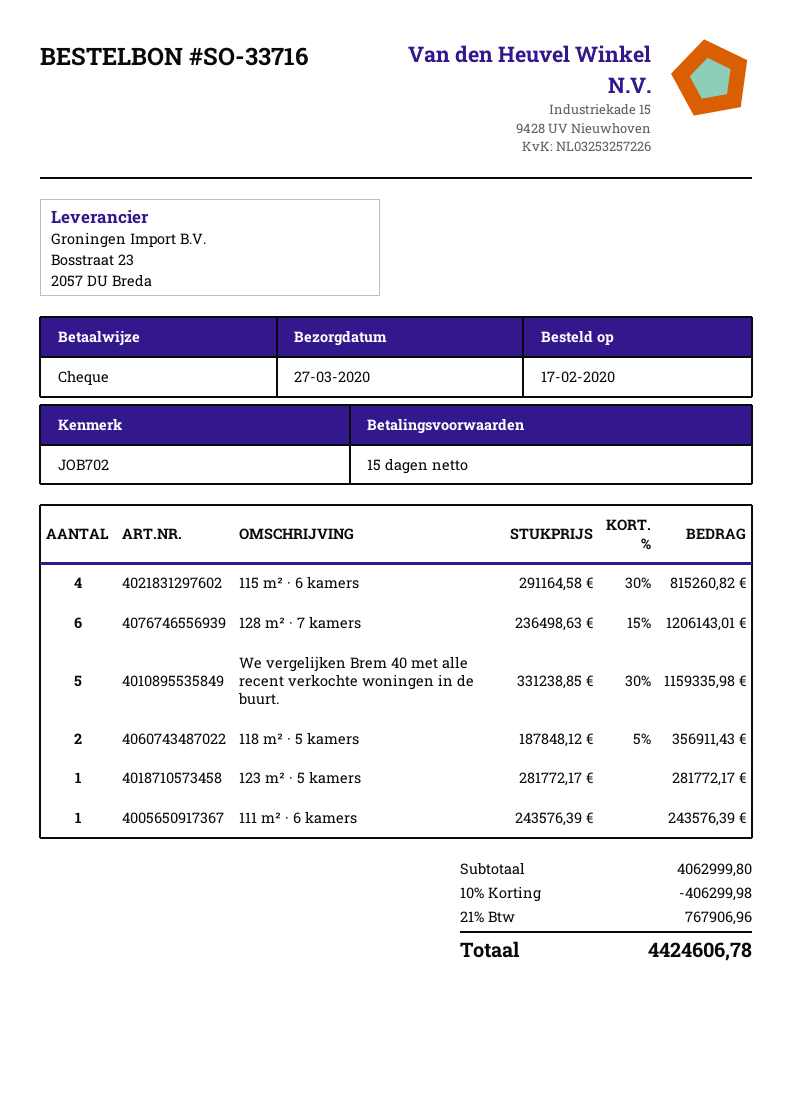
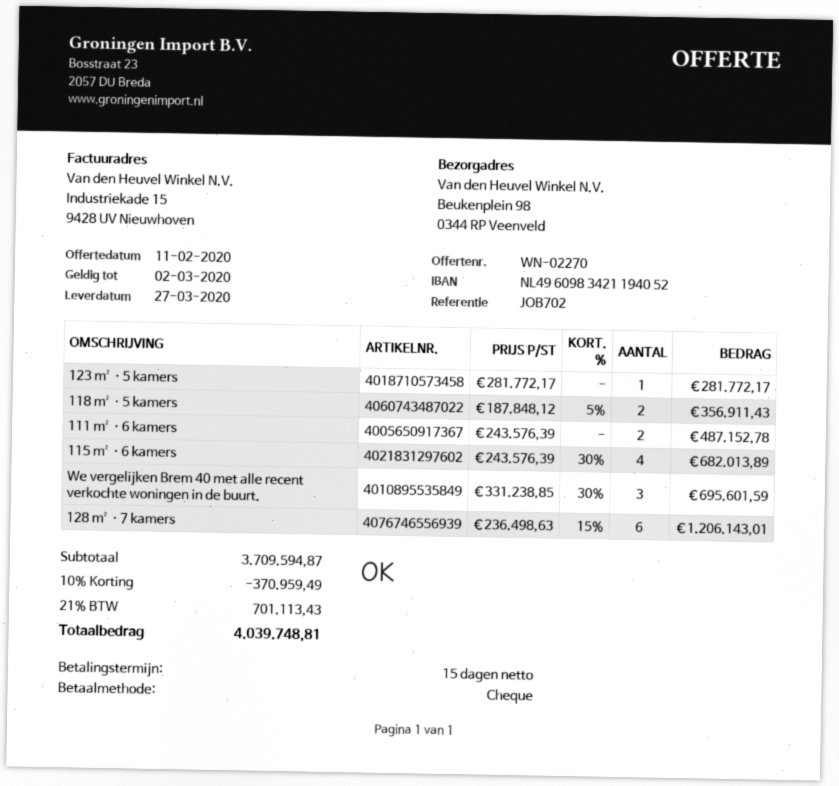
115 m² · 6 kamers: 4 x 291164.58 - 30% = 815260.82 -> 4 x 243576.39 - 30% = 682013.89
We vergelijken Brem 40 met alle recent verkochte woningen in de buurt.: 5 x 331238.85 - 30% = 1159335.98 -> 3 x 331238.85 - 30% = 695601.59
111 m² · 6 kamers: 1 x 243576.39 = 243576.39 -> 2 x 243576.39 = 487152.78
subtotal: 4062999.80 -> 3709594.87
discount: 10% = 406299.98 -> 10% = 370959.49
tax: 21% = 767906.96 -> 21% = 701113.43
total: 4424606.78 -> 4039748.81

